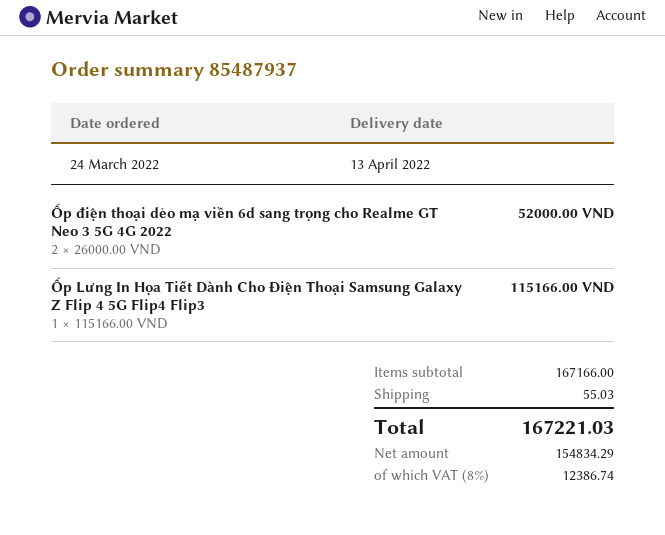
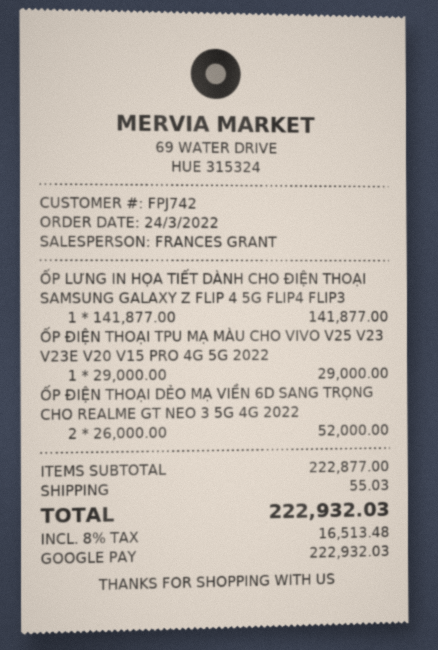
Ốp Lưng In Họa Tiết Dành Cho Điện Thoại Samsung Galaxy Z Flip 4 5G Flip4 Flip3: 1 x 115166.00 = 115166.00 -> 1 x 141877.00 = 141877.00
ỐP ĐIỆN THOẠI TPU MẠ MÀU CHO VIVO V25 V23 V23E V20 V15 PRO 4G 5G 2022: none -> 1 x 29000.00 = 29000.00
subtotal: 167166.00 -> 222877.00
tax: 8% = 12386.74 -> 8% = 16513.48
total: 167221.03 -> 222932.03

